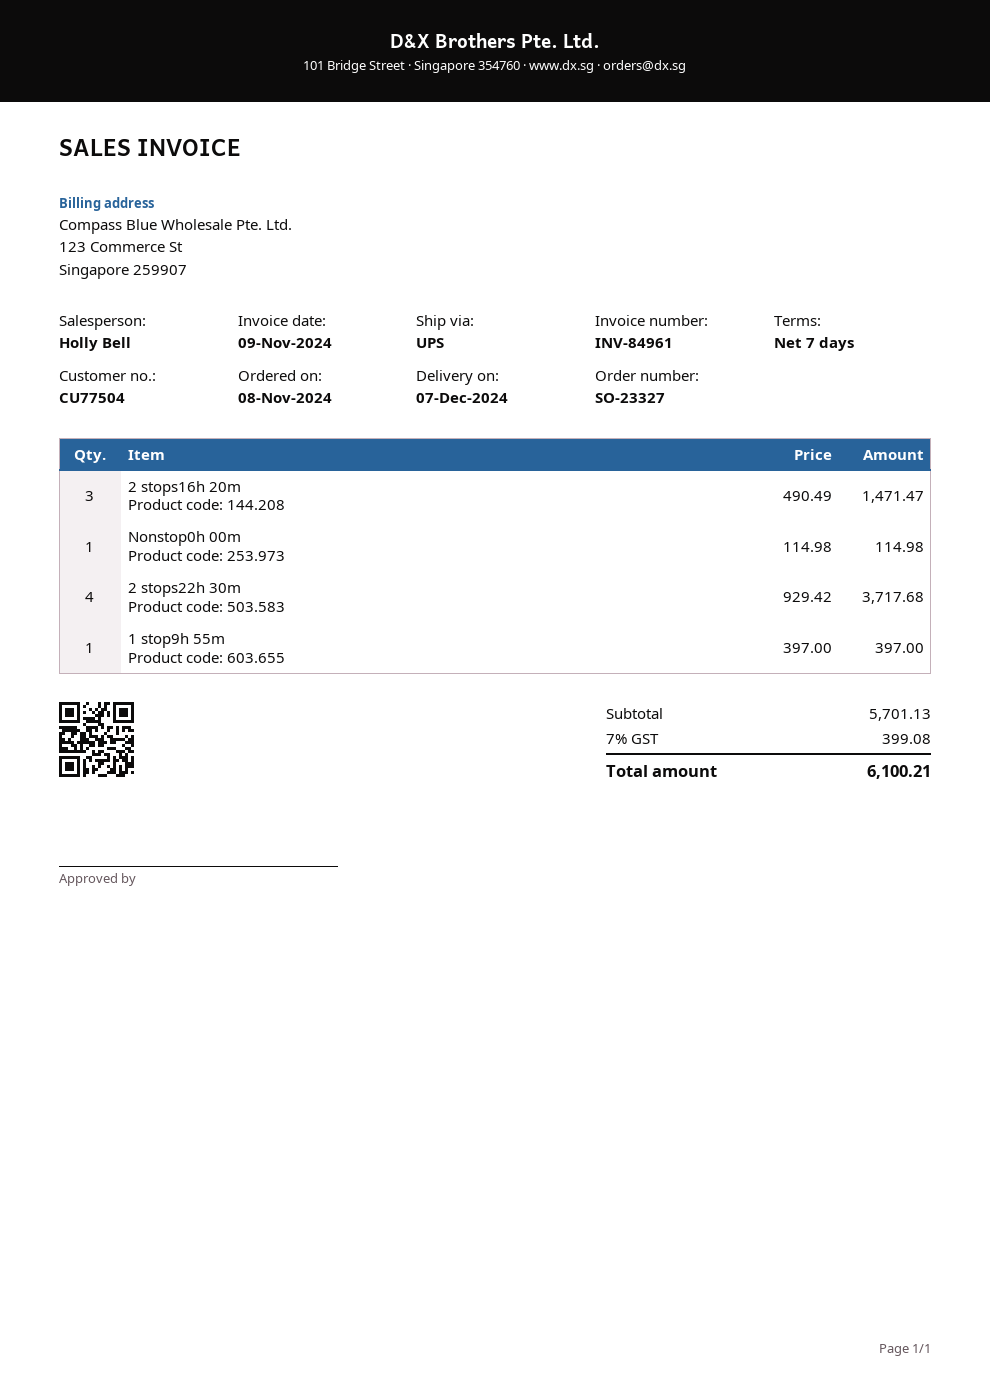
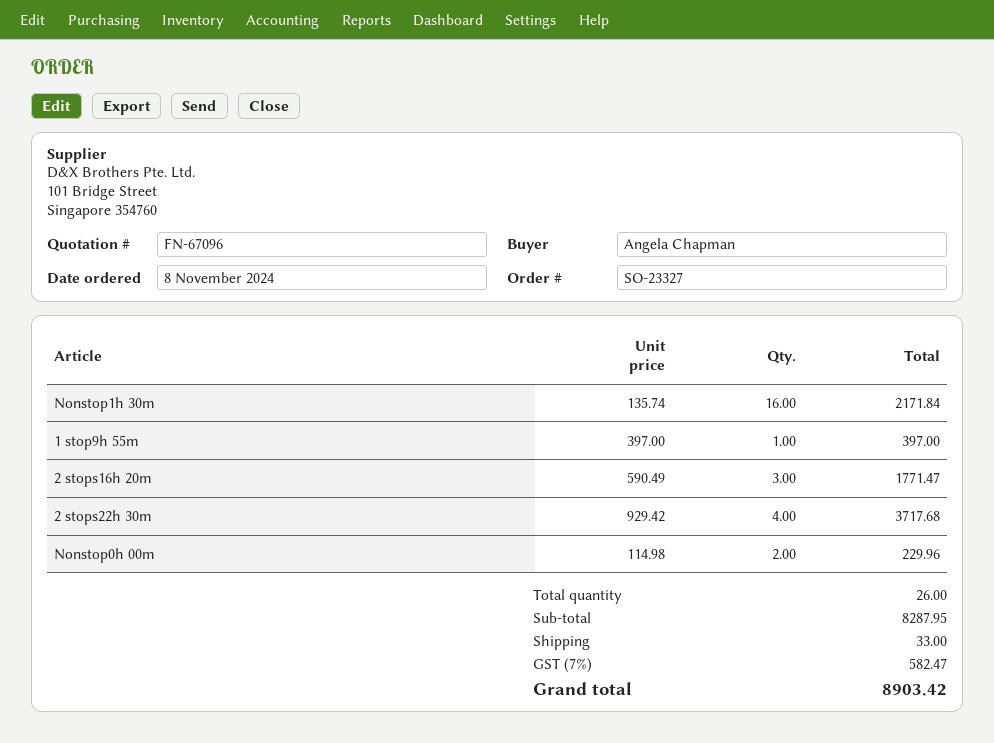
2 stops16h 20m: 3 x 490.49 = 1471.47 -> 3 x 590.49 = 1771.47
Nonstop0h 00m: 1 x 114.98 = 114.98 -> 2 x 114.98 = 229.96
Nonstop1h 30m: none -> 16 x 135.74 = 2171.84
subtotal: 5701.13 -> 8287.95
shipping: none -> 33.00
tax: 7% = 399.08 -> 7% = 582.47
total: 6100.21 -> 8903.42

